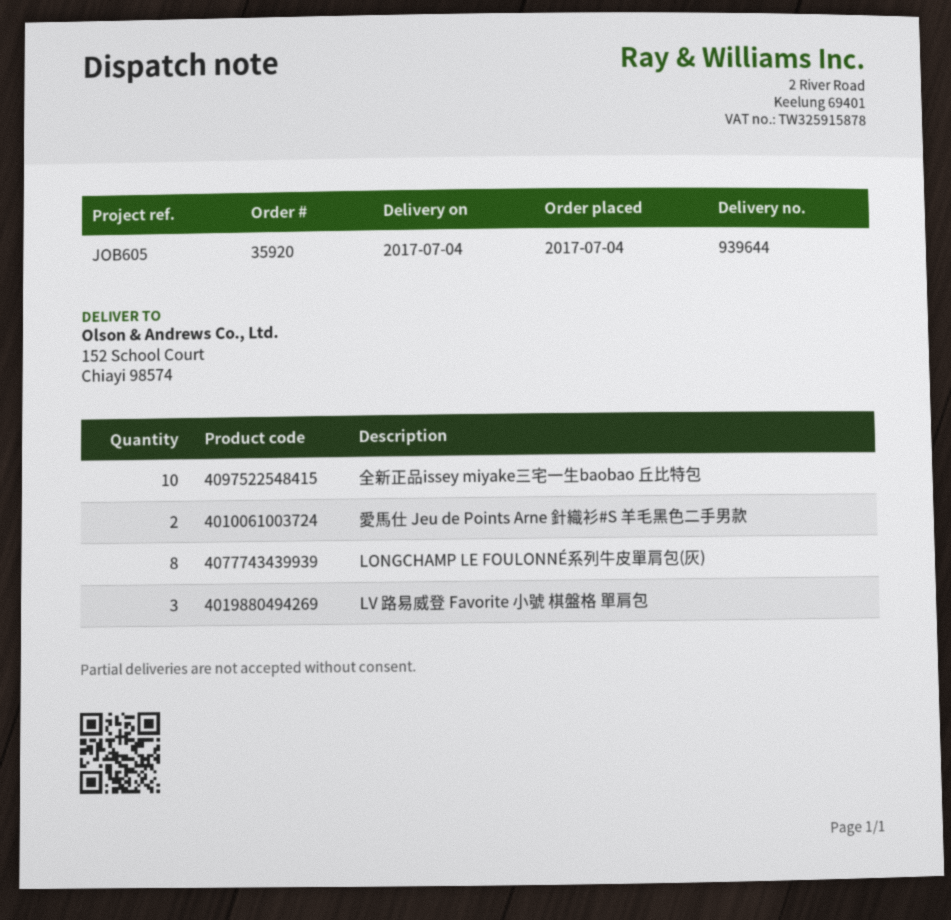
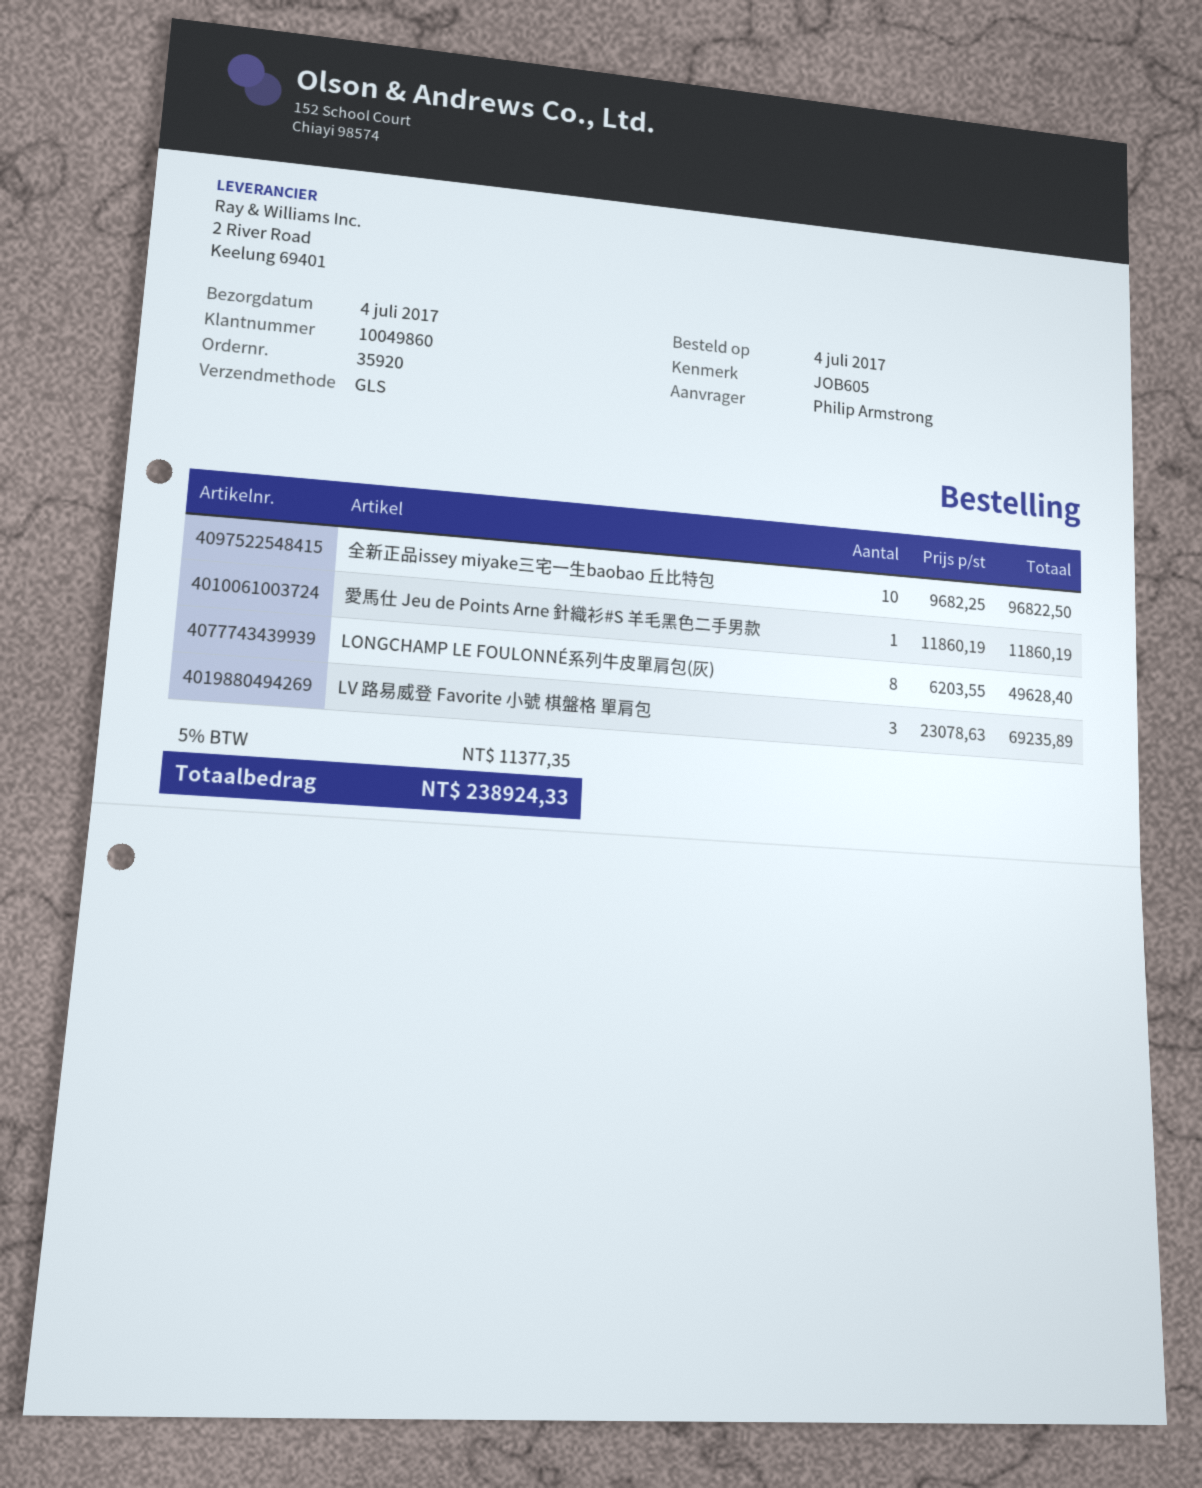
愛馬仕 Jeu de Points Arne 針織衫#S 羊毛黑色二手男款: 2 -> 1

